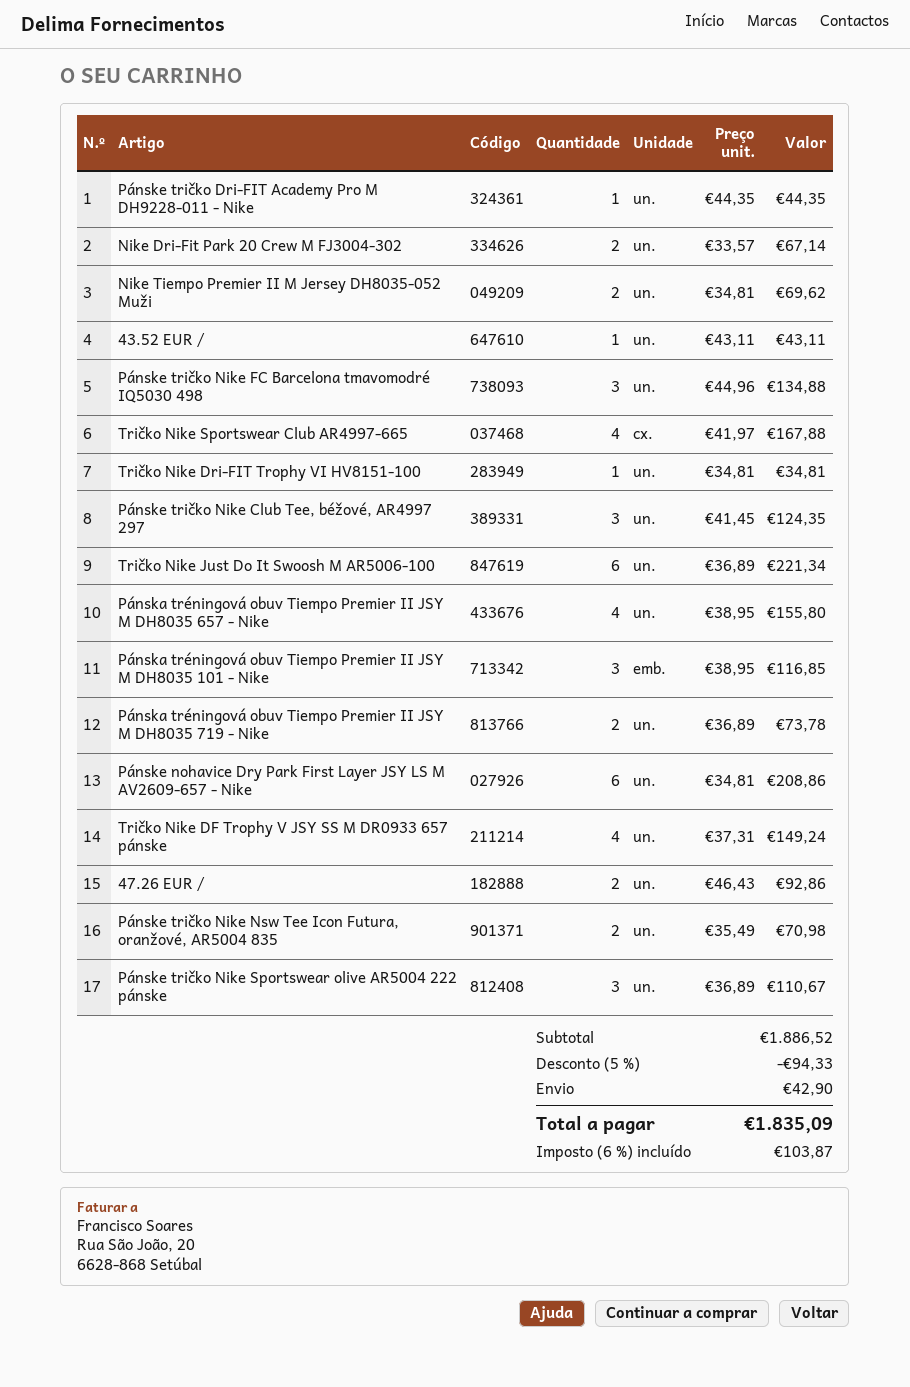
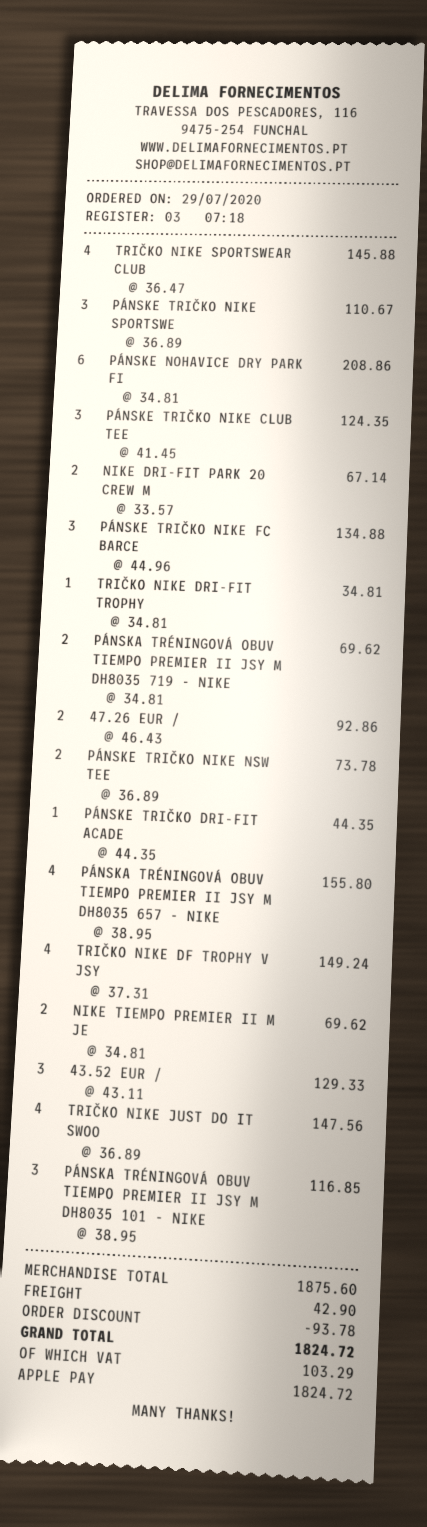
43.52 EUR /: 1 x 43.11 = 43.11 -> 3 x 43.11 = 129.33
Tričko Nike Sportswear Club AR4997-665: 4 x 41.97 = 167.88 -> 4 x 36.47 = 145.88
Tričko Nike Just Do It Swoosh M AR5006-100: 6 x 36.89 = 221.34 -> 4 x 36.89 = 147.56
Pánska tréningová obuv Tiempo Premier II JSY M DH8035 719 - Nike: 2 x 36.89 = 73.78 -> 2 x 34.81 = 69.62
Pánske tričko Nike Nsw Tee Icon Futura, oranžové, AR5004 835: 2 x 35.49 = 70.98 -> 2 x 36.89 = 73.78
subtotal: 1886.52 -> 1875.60
discount: 94.33 -> 93.78
tax: 103.87 -> 103.29
total: 1835.09 -> 1824.72

